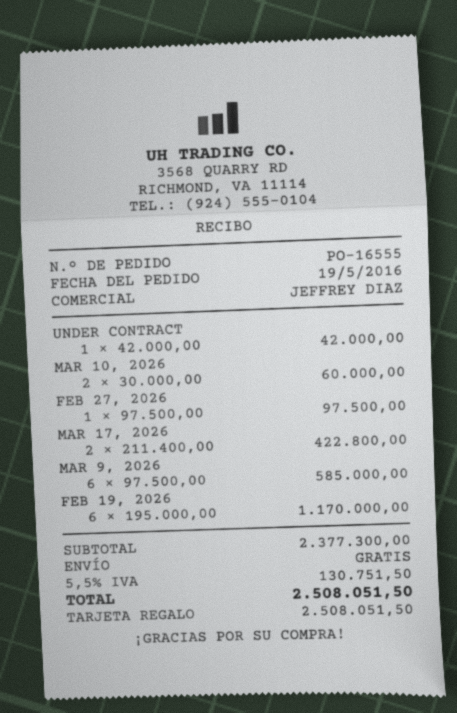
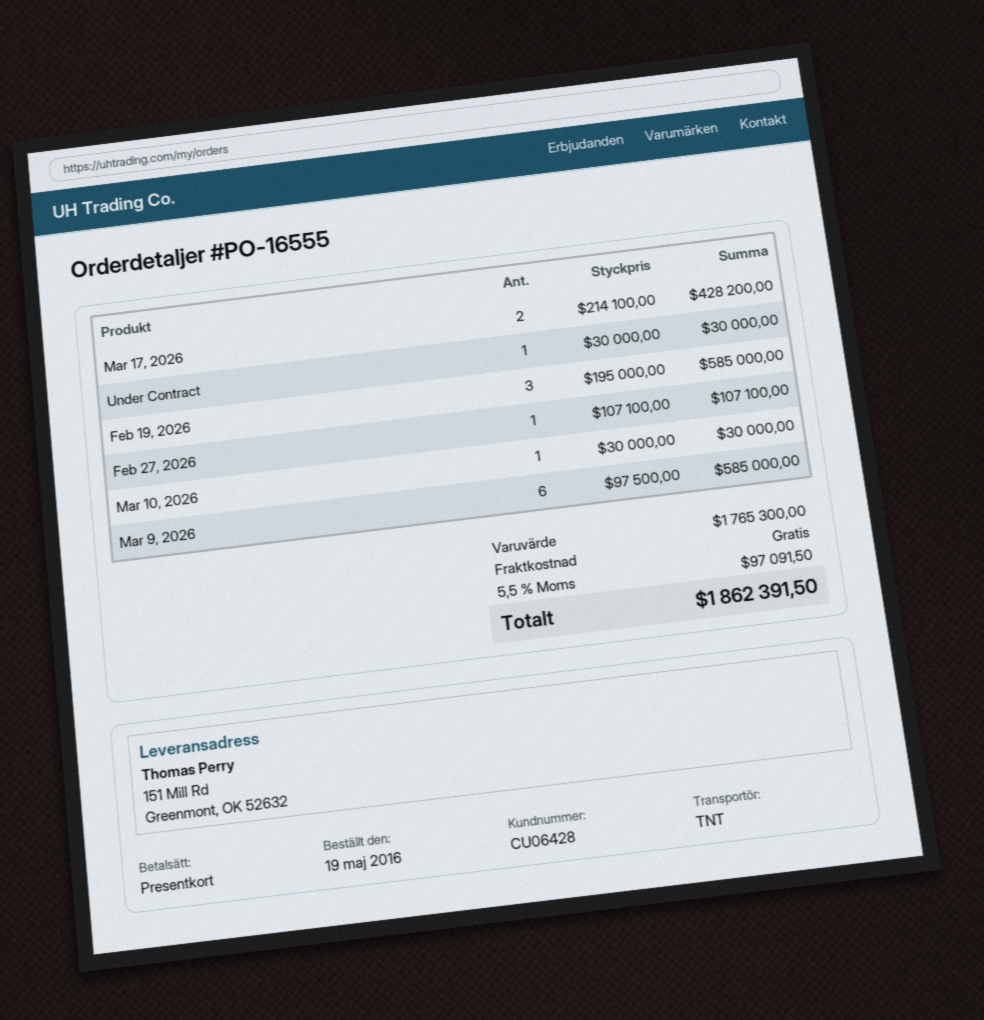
UNDER CONTRACT: 1 x 42000.00 = 42000.00 -> 1 x 30000.00 = 30000.00
MAR 10, 2026: 2 x 30000.00 = 60000.00 -> 1 x 30000.00 = 30000.00
FEB 27, 2026: 1 x 97500.00 = 97500.00 -> 1 x 107100.00 = 107100.00
MAR 17, 2026: 2 x 211400.00 = 422800.00 -> 2 x 214100.00 = 428200.00
FEB 19, 2026: 6 x 195000.00 = 1170000.00 -> 3 x 195000.00 = 585000.00
subtotal: 2377300.00 -> 1765300.00
tax: 5.5% = 130751.50 -> 5.5% = 97091.50
total: 2508051.50 -> 1862391.50

